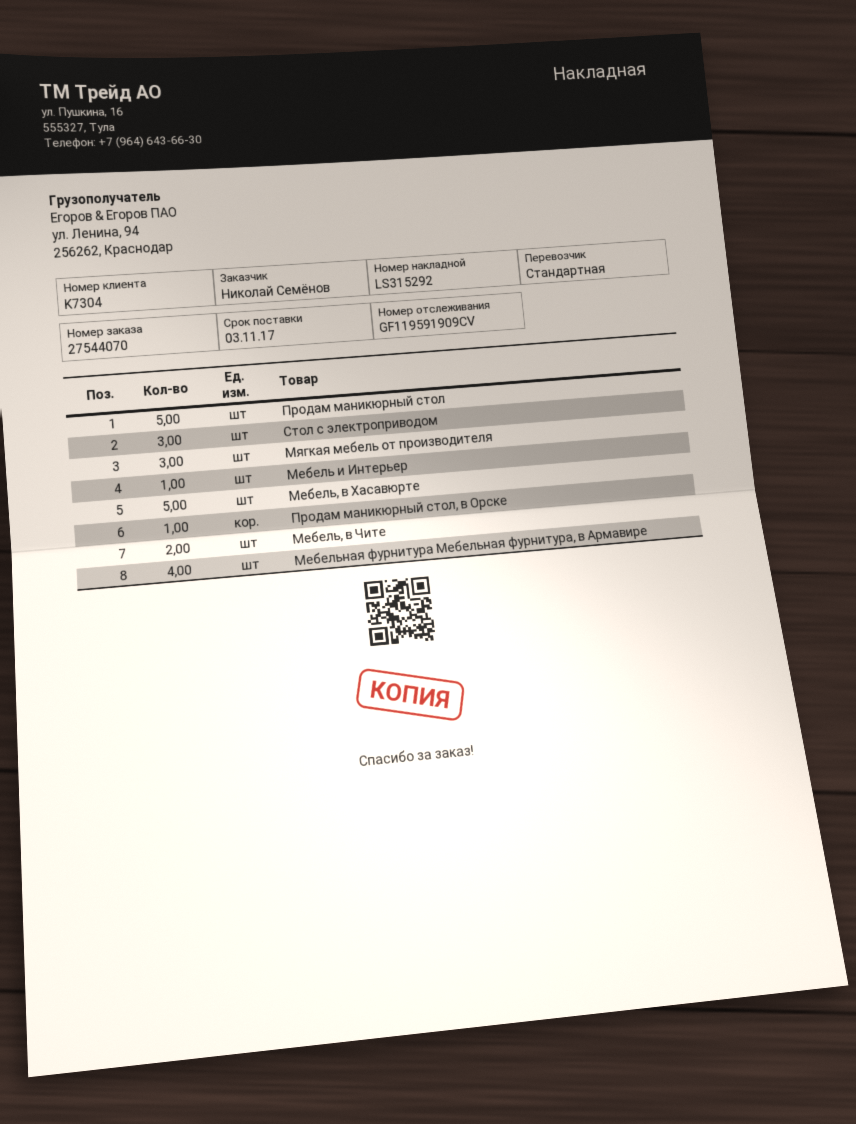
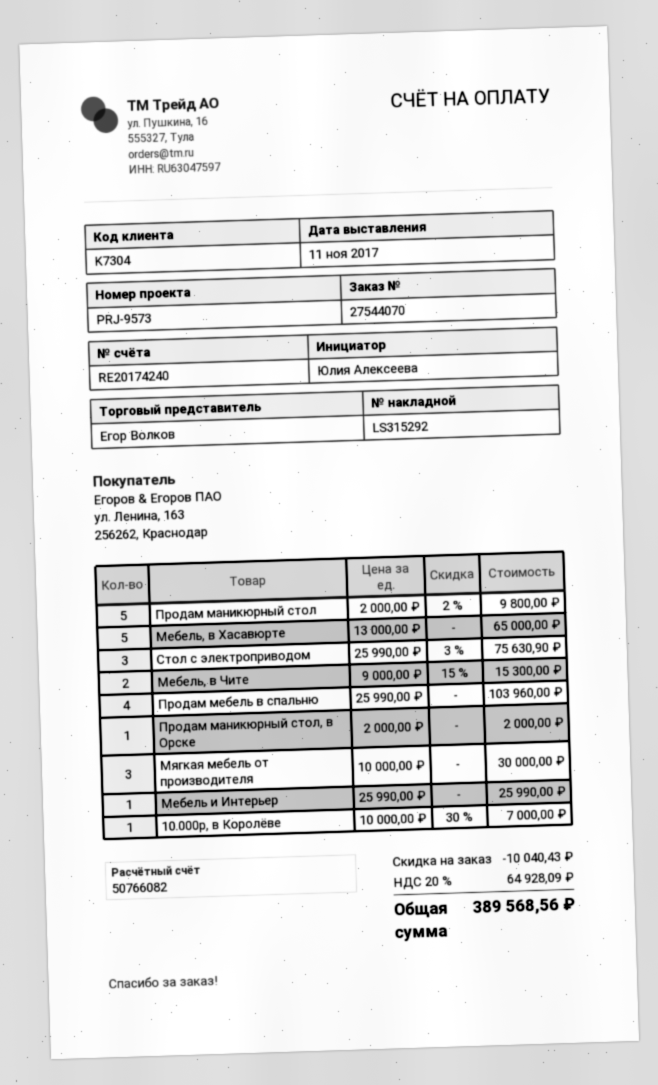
ordered by: Николай Семёнов -> Юлия Алексеева
Мебельная фурнитура Мебельная фурнитура, в Армавире: 4 -> none
Продам мебель в спальню: none -> 4
10.000р, в Королёве: none -> 1

